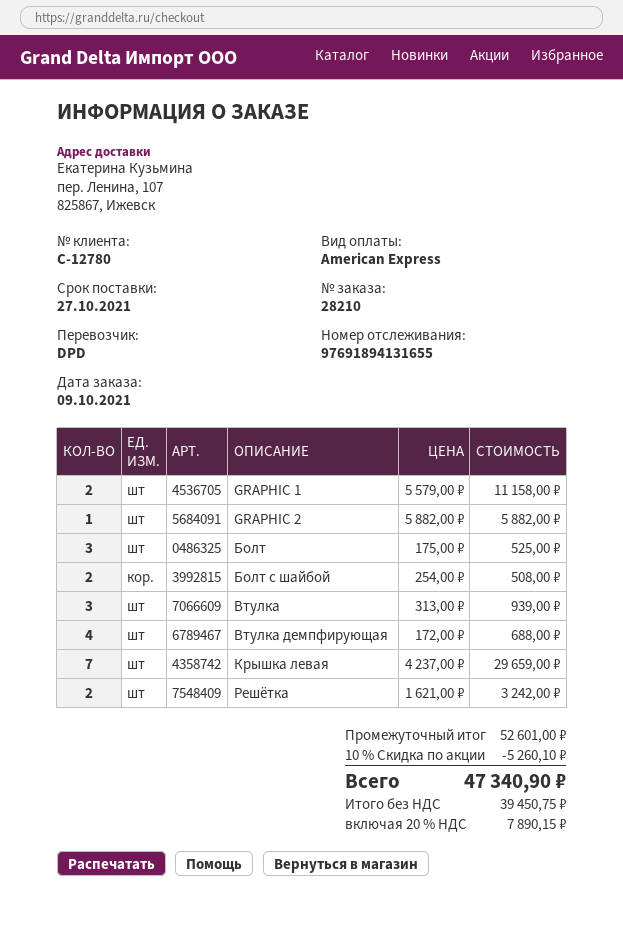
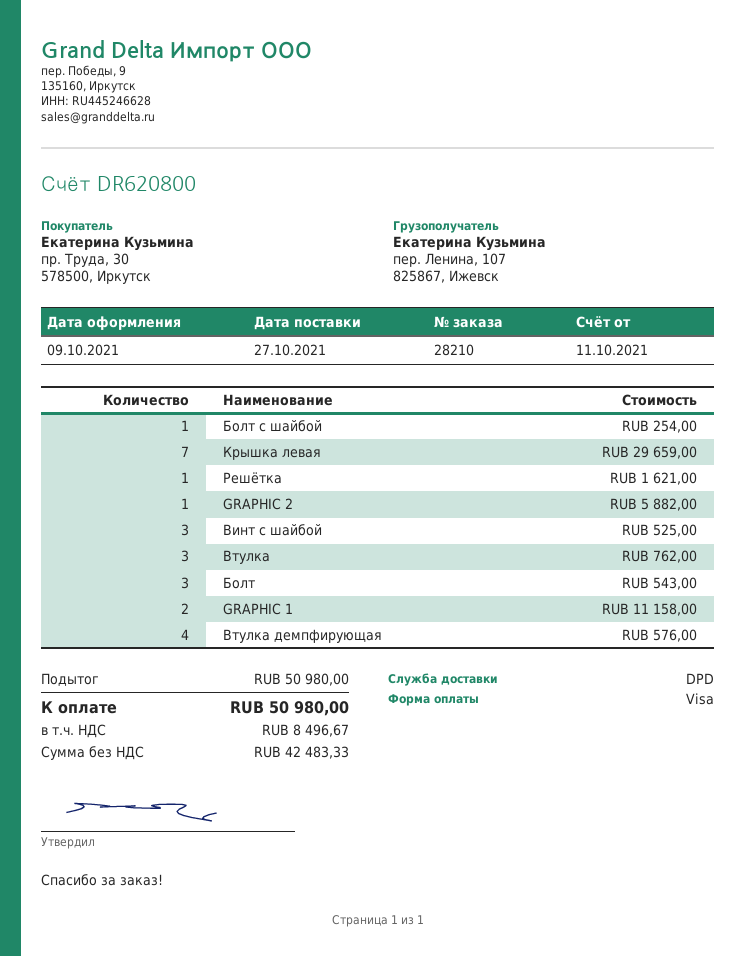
payment method: American Express -> Visa
Болт: 3 for 525.00 -> 3 for 543.00
Болт с шайбой: 2 for 508.00 -> 1 for 254.00
Втулка: 3 for 939.00 -> 3 for 762.00
Втулка демпфирующая: 4 for 688.00 -> 4 for 576.00
Решётка: 2 for 3242.00 -> 1 for 1621.00
Винт с шайбой: none -> 3 for 525.00
subtotal: 52601.00 -> 50980.00
discount: 10% = 5260.10 -> none
net: 39450.75 -> 42483.33
tax: 7890.15 -> 8496.67
total: 47340.90 -> 50980.00

